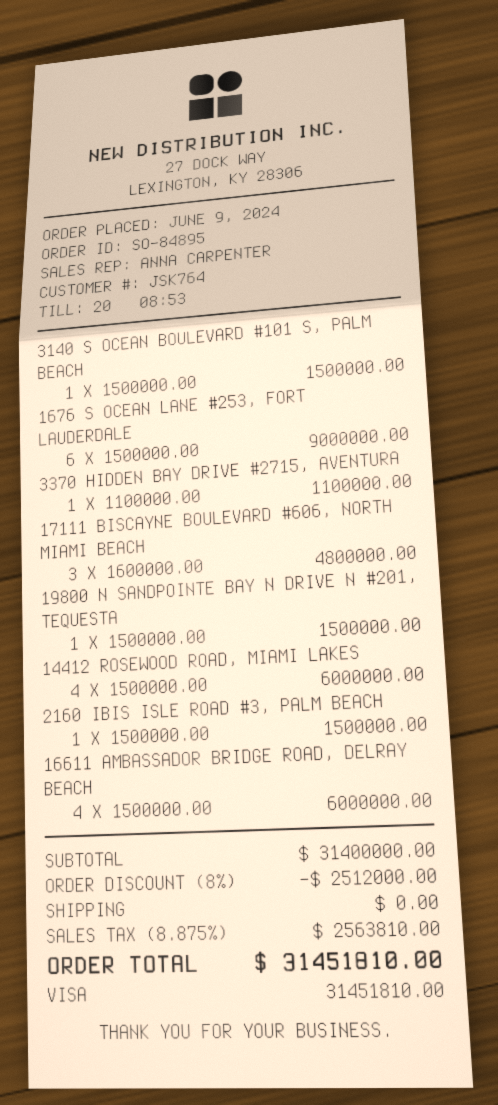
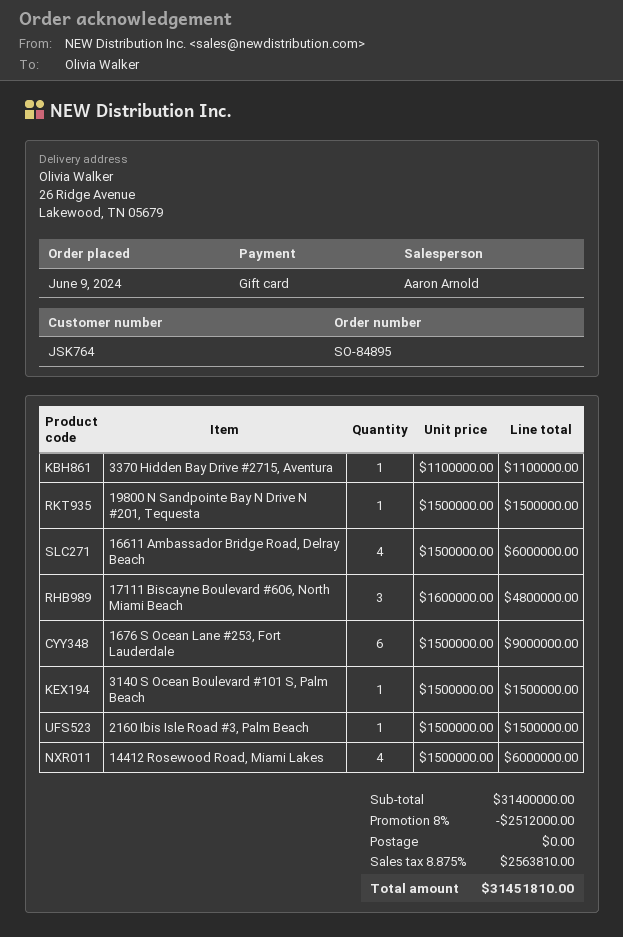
sales rep: ANNA CARPENTER -> Aaron Arnold
payment method: Visa -> gift card

